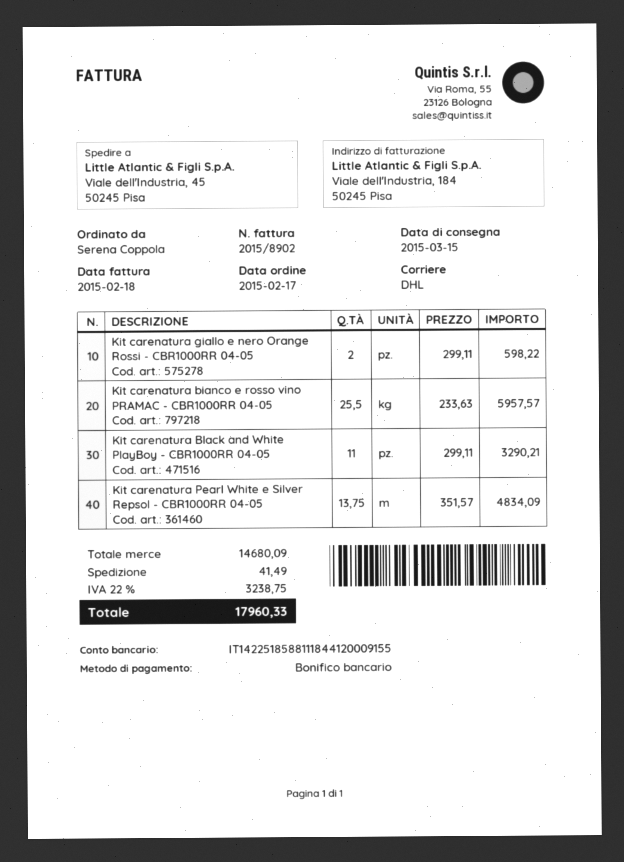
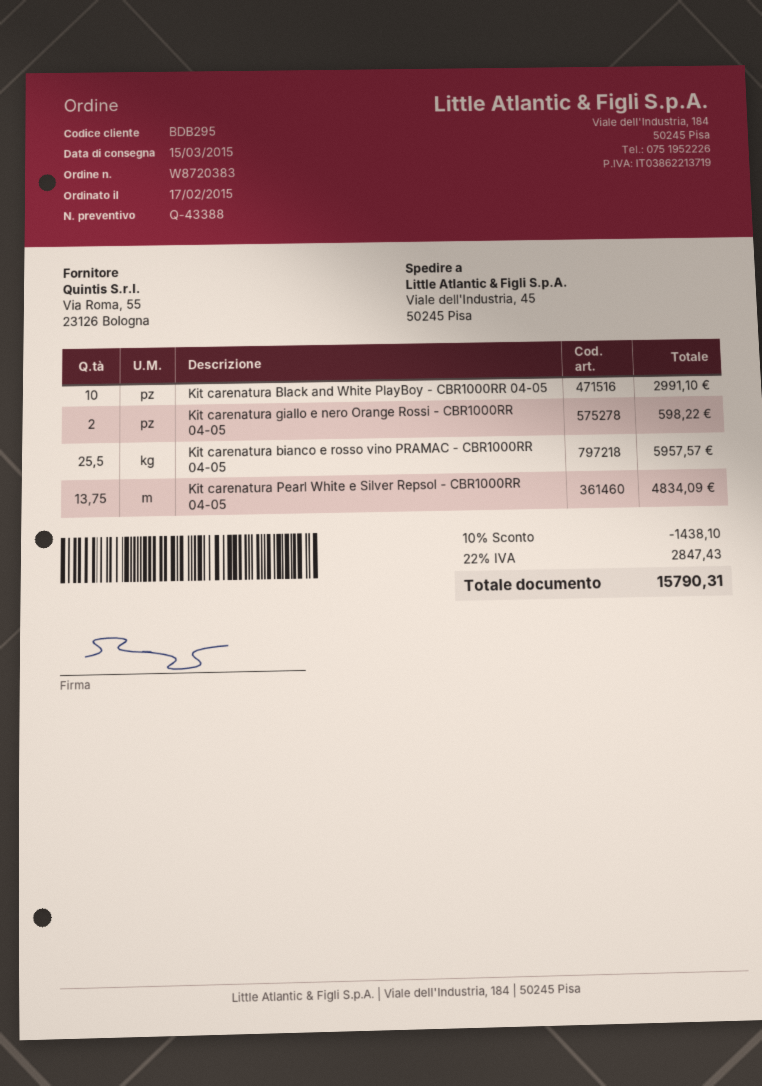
Kit carenatura Black and White PlayBoy - CBR1000RR 04-05: 11 for 3290.21 -> 10 for 2991.10
discount: none -> 10% = 1438.10
shipping: 41.49 -> none
tax: 22% = 3238.75 -> 22% = 2847.43
total: 17960.33 -> 15790.31

